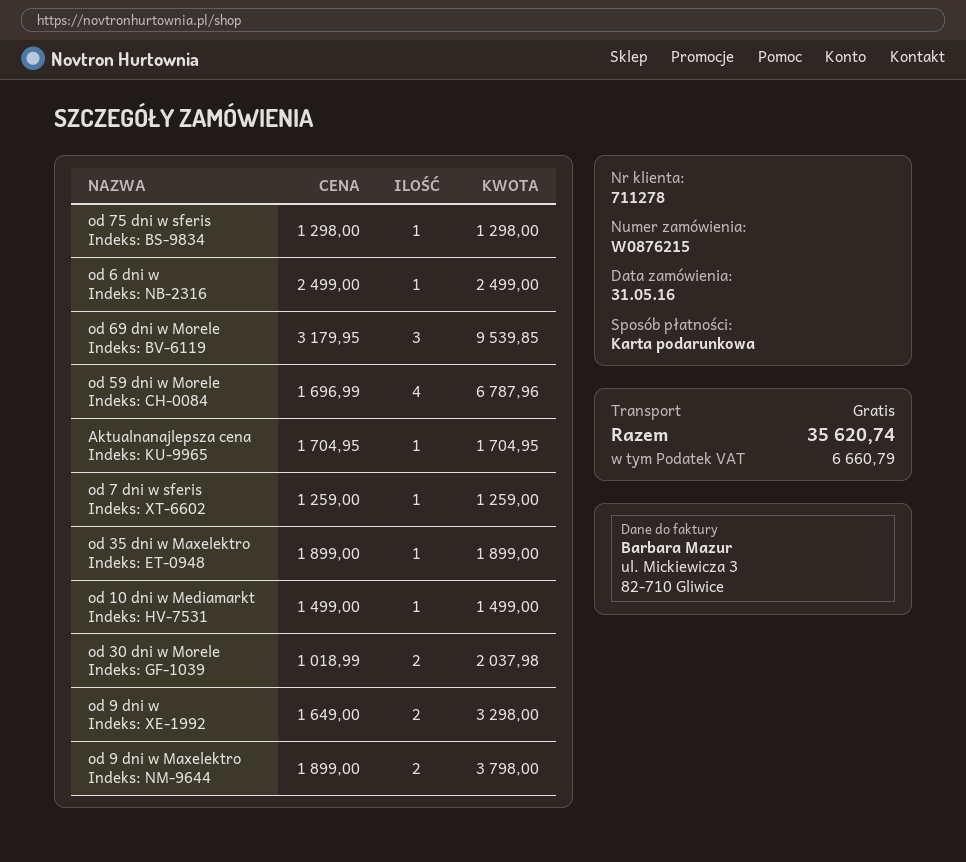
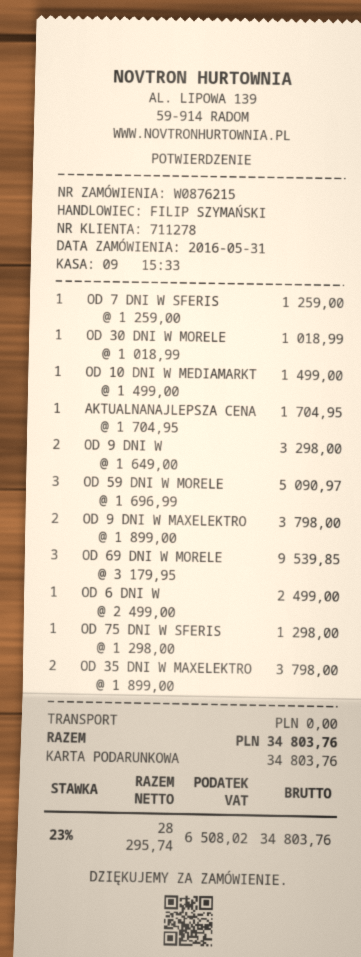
od 59 dni w Morele: 4 x 1696.99 = 6787.96 -> 3 x 1696.99 = 5090.97
od 35 dni w Maxelektro: 1 x 1899.00 = 1899.00 -> 2 x 1899.00 = 3798.00
od 30 dni w Morele: 2 x 1018.99 = 2037.98 -> 1 x 1018.99 = 1018.99
tax: 6660.79 -> 6508.02
total: 35620.74 -> 34803.76

